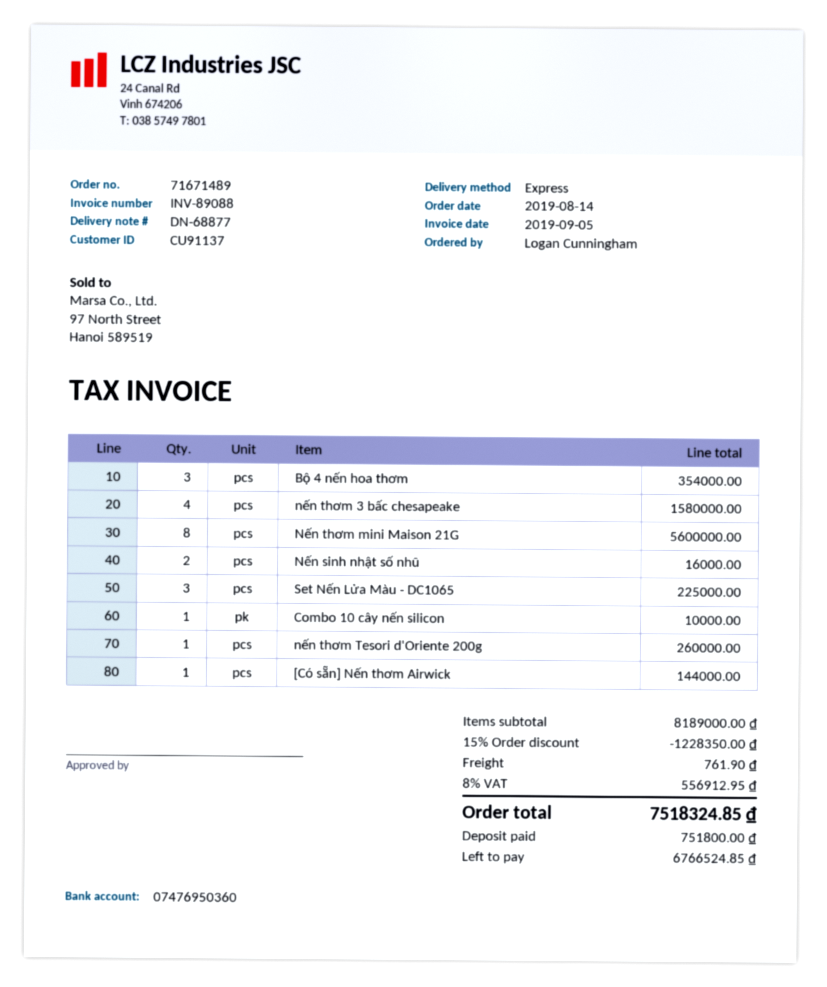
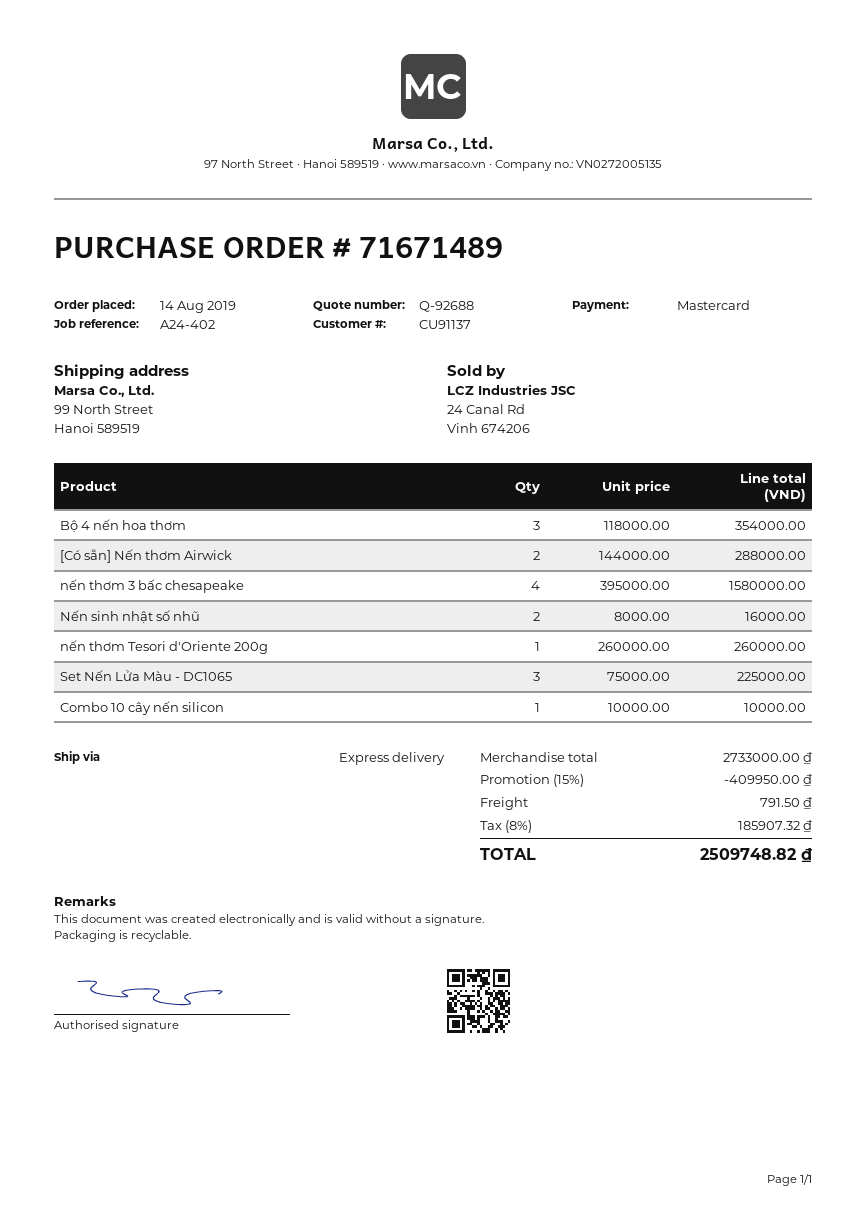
Nến thơm mini Maison 21G: 8 for 5600000.00 -> none
[Có sẵn] Nến thơm Airwick: 1 for 144000.00 -> 2 for 288000.00
subtotal: 8189000.00 -> 2733000.00
discount: 15% = 1228350.00 -> 15% = 409950.00
shipping: 761.90 -> 791.50
tax: 8% = 556912.95 -> 8% = 185907.32
total: 7518324.85 -> 2509748.82

